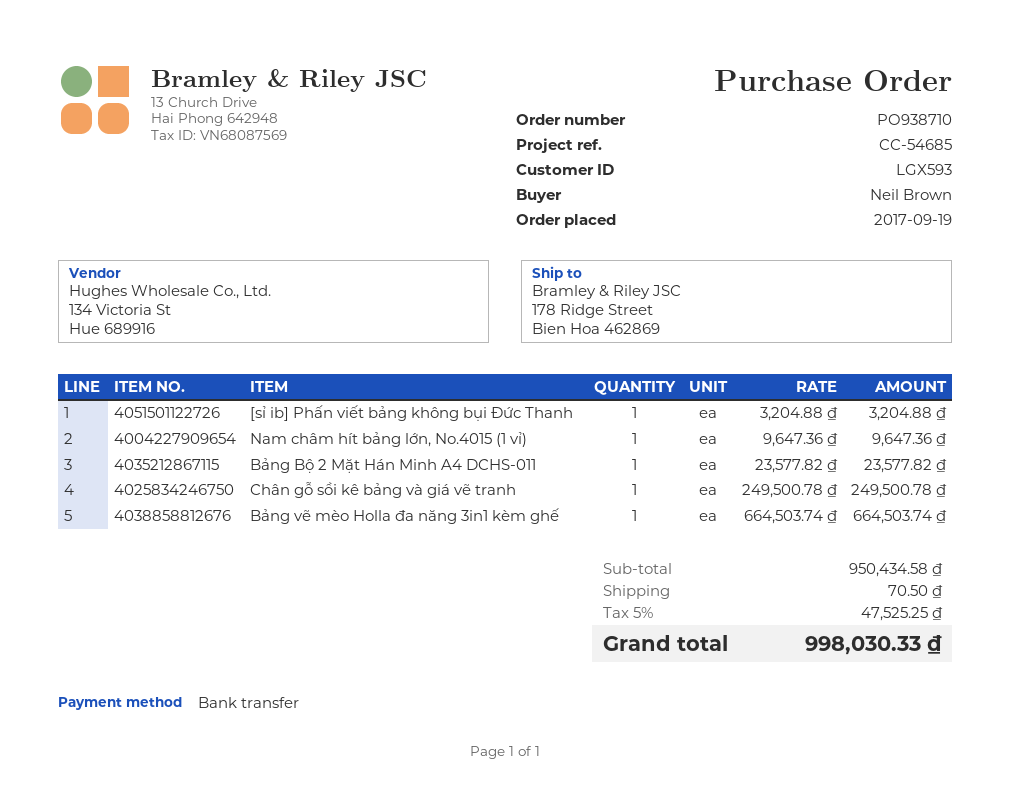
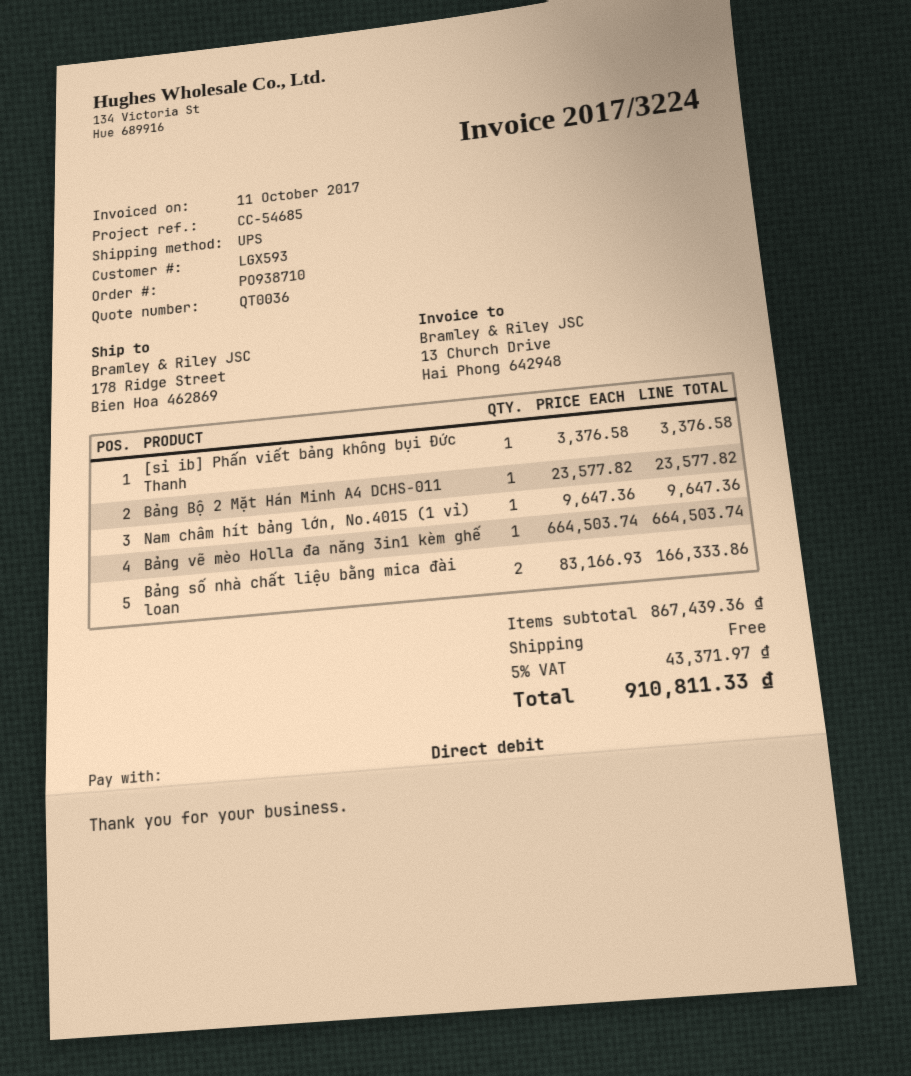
payment method: bank transfer -> direct debit
[sỉ ib] Phấn viết bảng không bụi Đức Thanh: 1 x 3204.88 = 3204.88 -> 1 x 3376.58 = 3376.58
Chân gỗ sồi kê bảng và giá vẽ tranh: 1 x 249500.78 = 249500.78 -> none
Bảng số nhà chất liệu bằng mica đài loan: none -> 2 x 83166.93 = 166333.86
subtotal: 950434.58 -> 867439.36
shipping: 70.50 -> 0.00
tax: 5% = 47525.25 -> 5% = 43371.97
total: 998030.33 -> 910811.33

